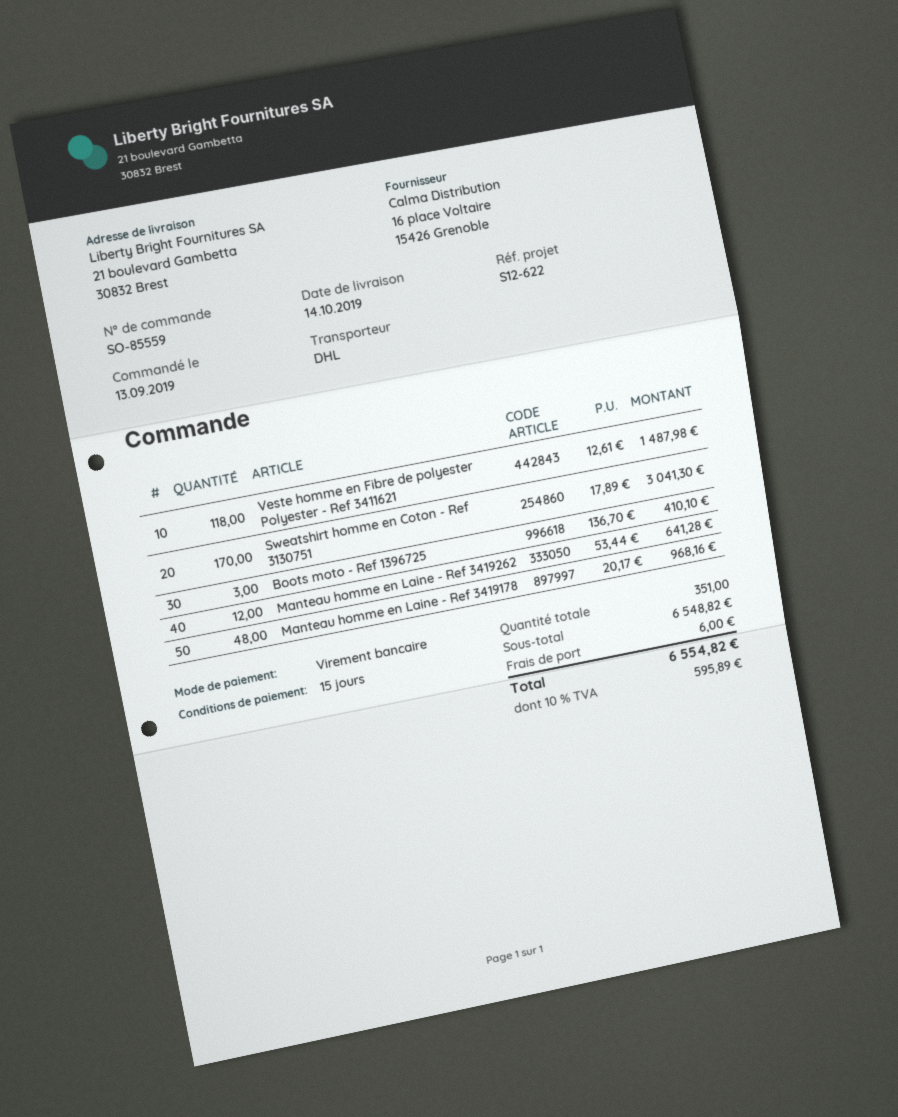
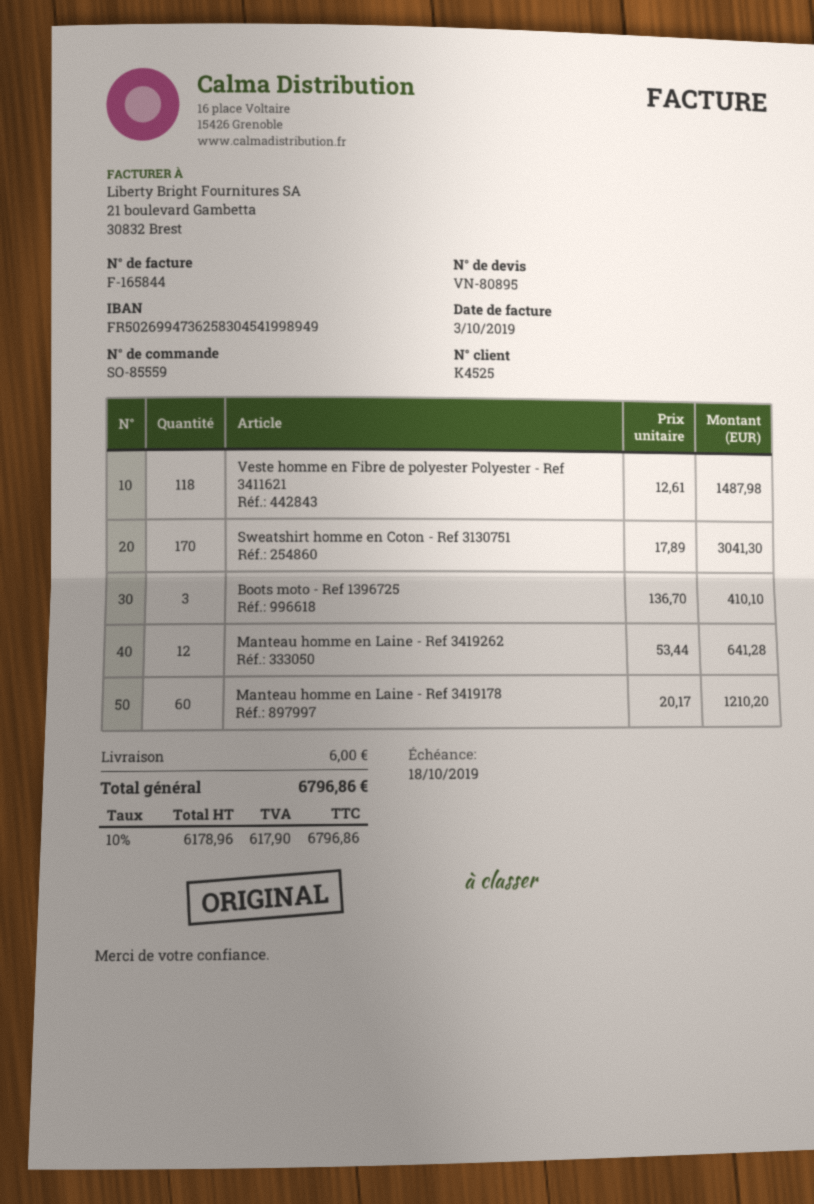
Manteau homme en Laine - Ref 3419178: 48 x 20.17 = 968.16 -> 60 x 20.17 = 1210.20
tax: 10% = 595.89 -> 10% = 617.90
total: 6554.82 -> 6796.86

